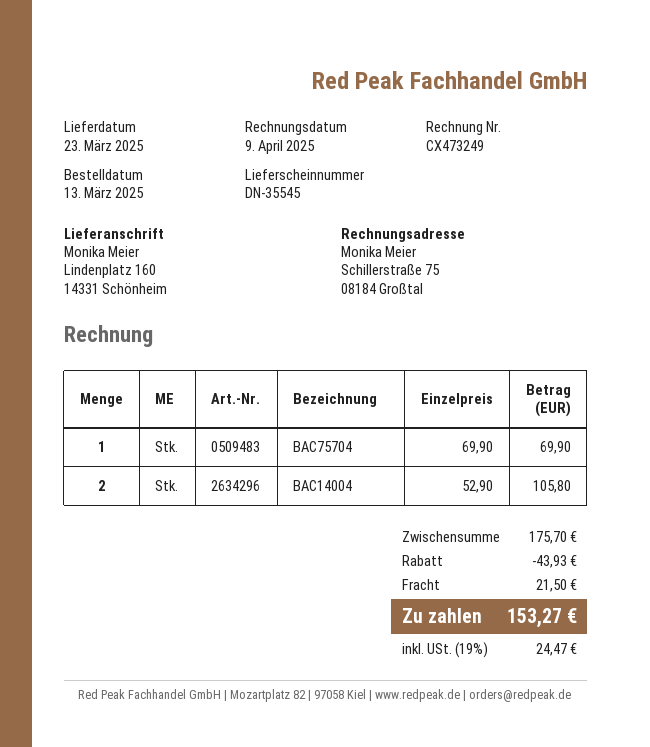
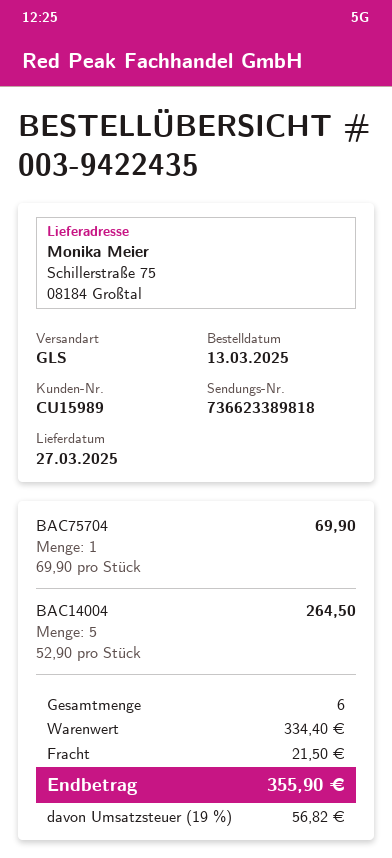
delivery date: 2025-03-23 -> 2025-03-27
ship to: Lindenplatz 160, 14331 Schönheim -> Schillerstraße 75, 08184 Großtal
BAC14004: 2 x 52.90 = 105.80 -> 5 x 52.90 = 264.50
subtotal: 175.70 -> 334.40
discount: 43.93 -> none
tax: 19% = 24.47 -> 19% = 56.82
total: 153.27 -> 355.90

